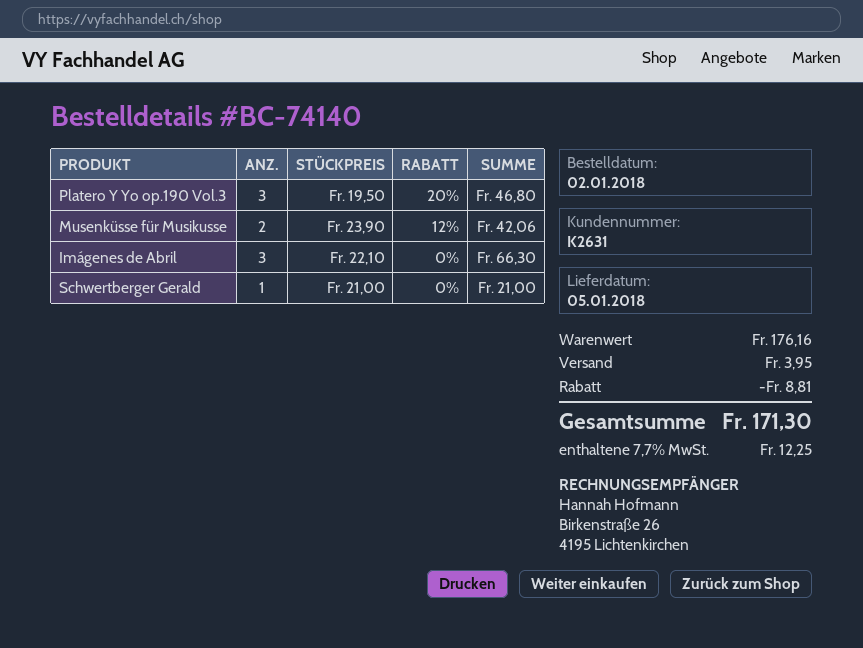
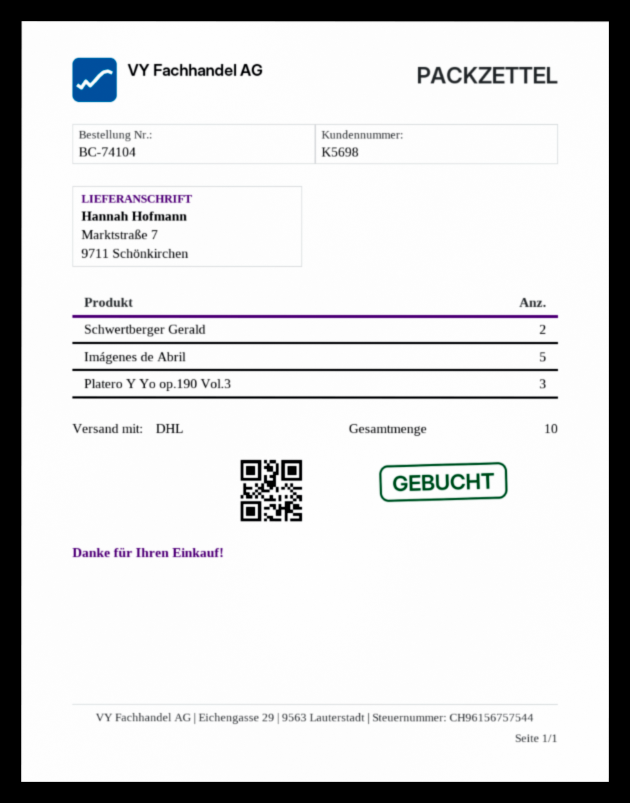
order number: BC-74140 -> BC-74104
customer number: K2631 -> K5698
Musenküsse für Musikusse: 2 -> none
Imágenes de Abril: 3 -> 5
Schwertberger Gerald: 1 -> 2

